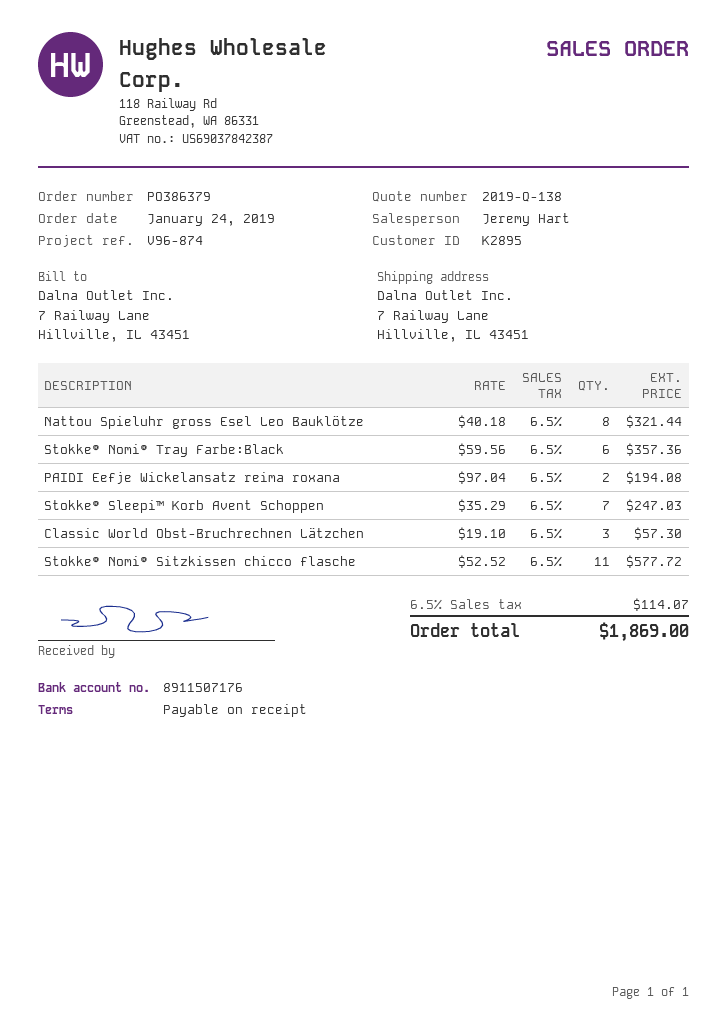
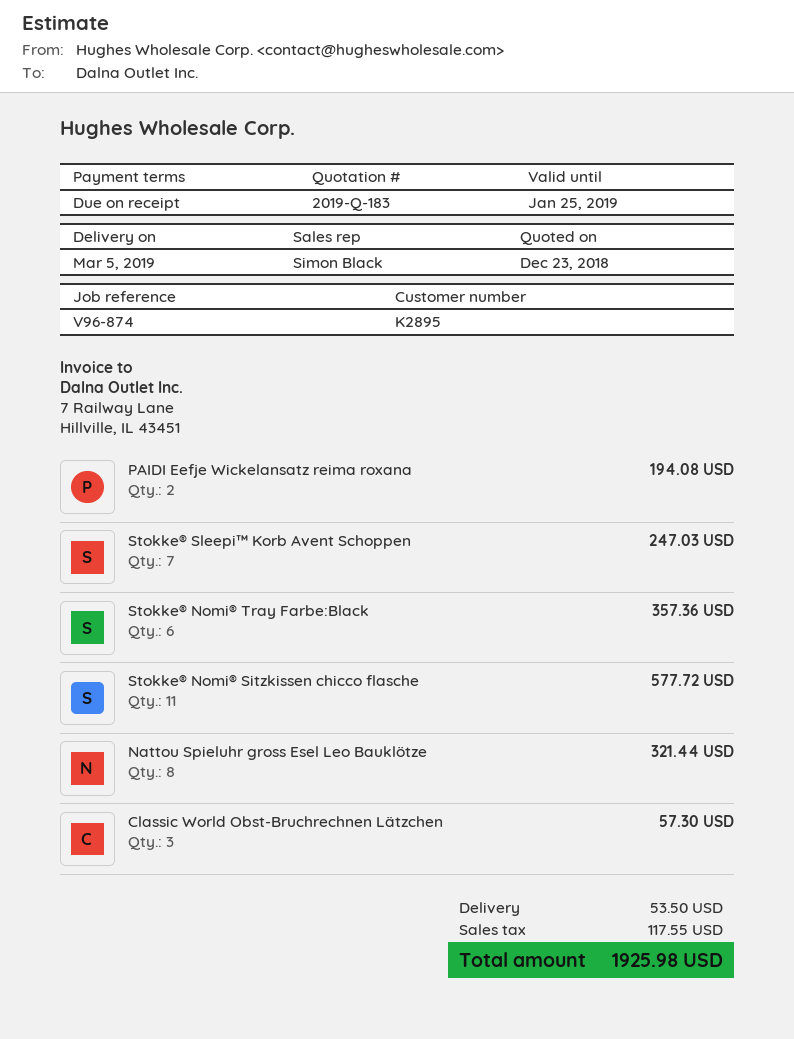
quote number: 2019-Q-138 -> 2019-Q-183
sales rep: Jeremy Hart -> Simon Black
shipping: none -> 53.50
tax: 114.07 -> 117.55
total: 1869.00 -> 1925.98

